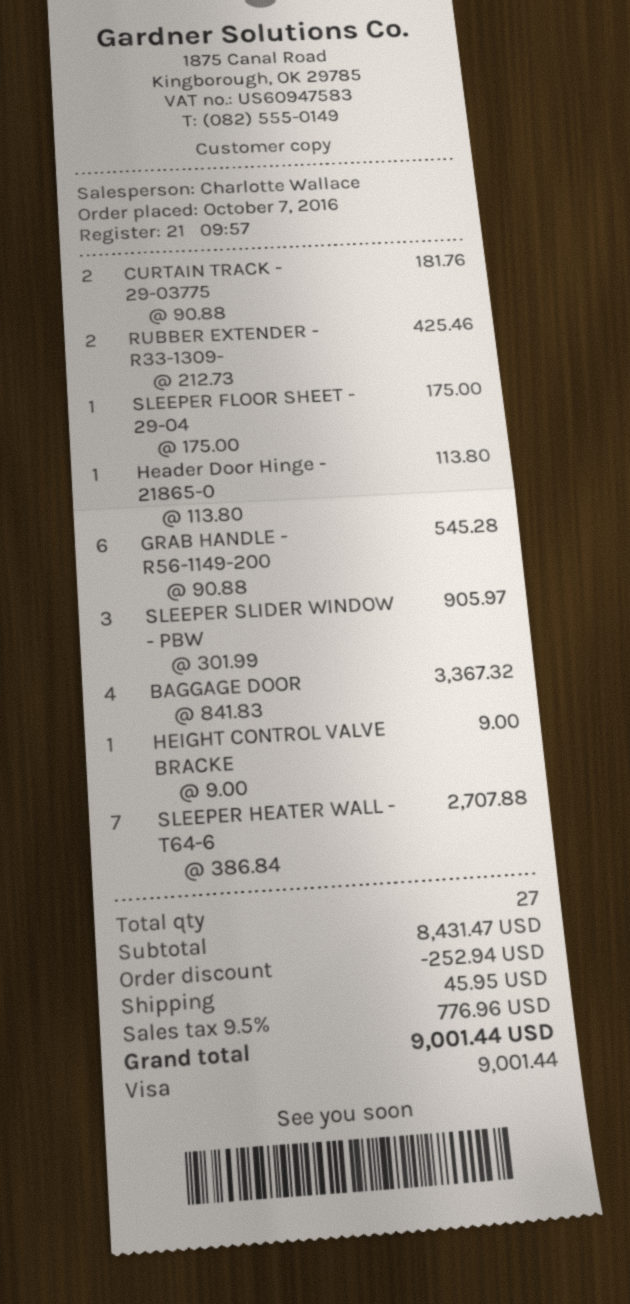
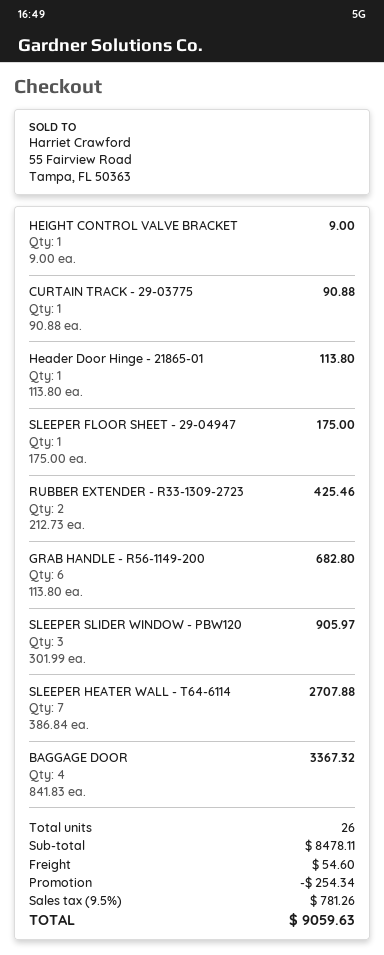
CURTAIN TRACK - 29-03775: 2 x 90.88 = 181.76 -> 1 x 90.88 = 90.88
GRAB HANDLE - R56-1149-200: 6 x 90.88 = 545.28 -> 6 x 113.80 = 682.80
total quantity: 27 -> 26
subtotal: 8431.47 -> 8478.11
discount: 252.94 -> 254.34
shipping: 45.95 -> 54.60
tax: 9.5% = 776.96 -> 9.5% = 781.26
total: 9001.44 -> 9059.63

